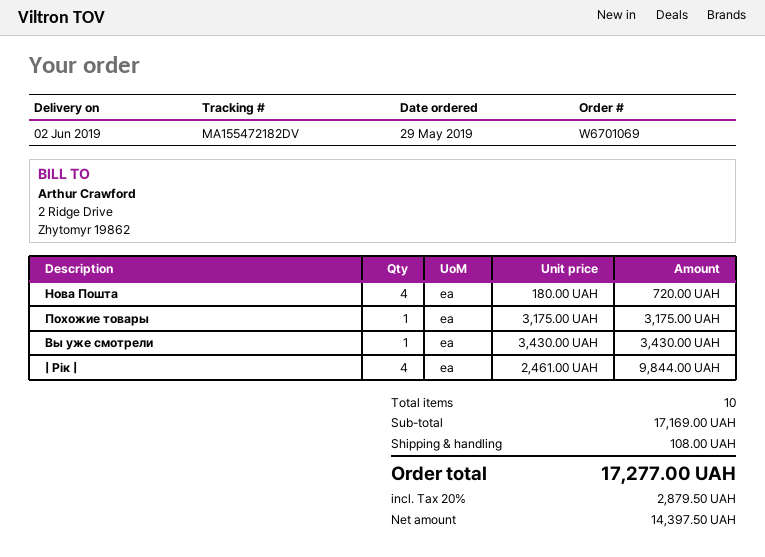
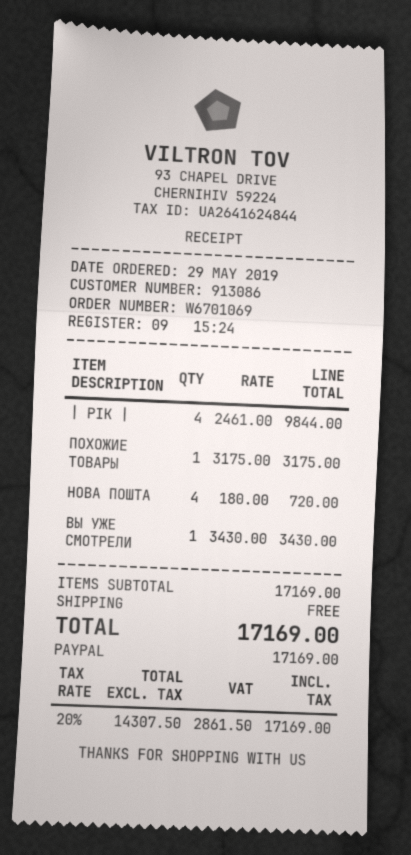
shipping: 108.00 -> 0.00
net: 14397.50 -> 14307.50
tax: 20% = 2879.50 -> 20% = 2861.50
total: 17277.00 -> 17169.00

